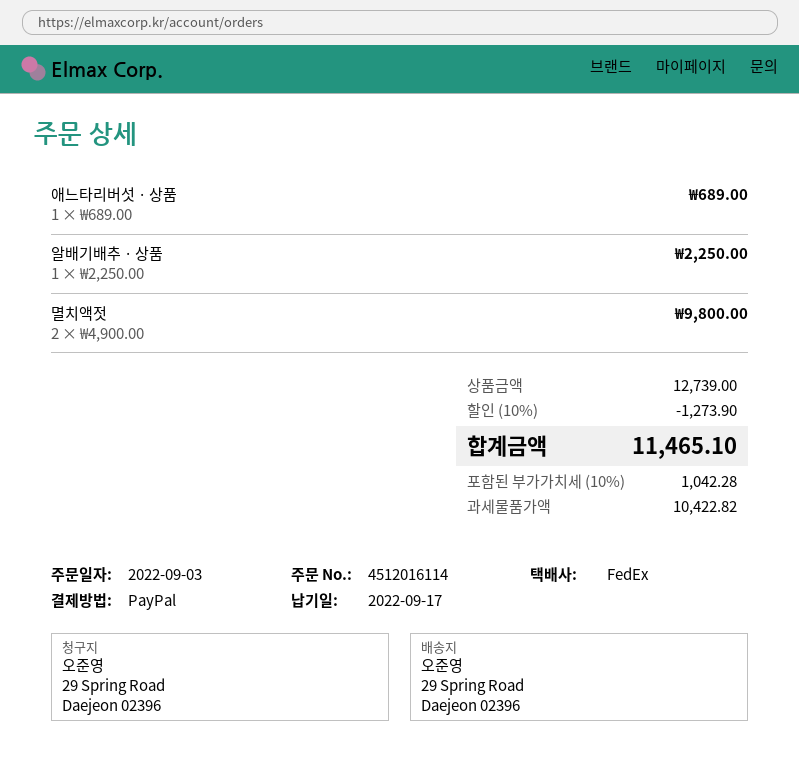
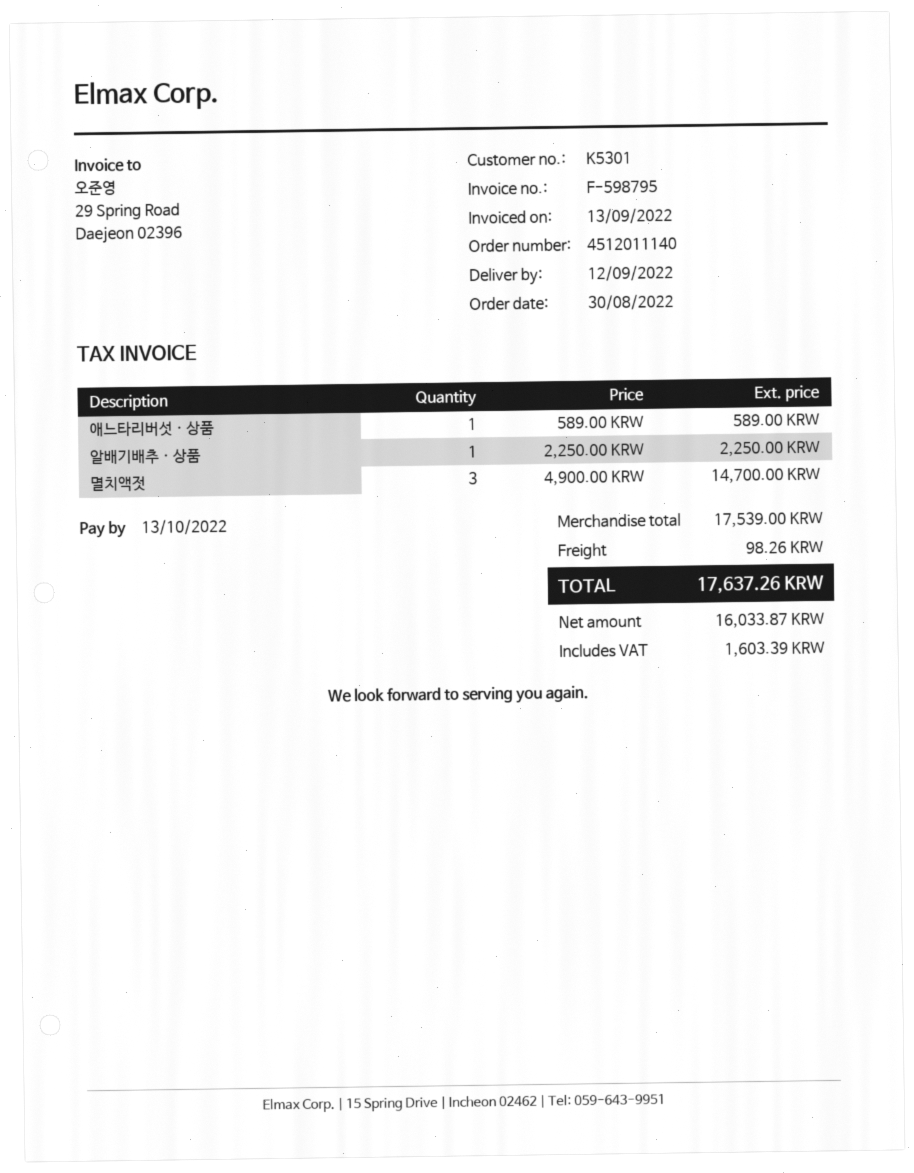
order number: 4512016114 -> 4512011140
order date: 2022-09-03 -> 2022-08-30
delivery date: 2022-09-17 -> 2022-09-12
애느타리버섯 · 상품: 1 x 689.00 = 689.00 -> 1 x 589.00 = 589.00
멸치액젓: 2 x 4900.00 = 9800.00 -> 3 x 4900.00 = 14700.00
subtotal: 12739.00 -> 17539.00
discount: 10% = 1273.90 -> none
shipping: none -> 98.26
net: 10422.82 -> 16033.87
tax: 1042.28 -> 1603.39
total: 11465.10 -> 17637.26

